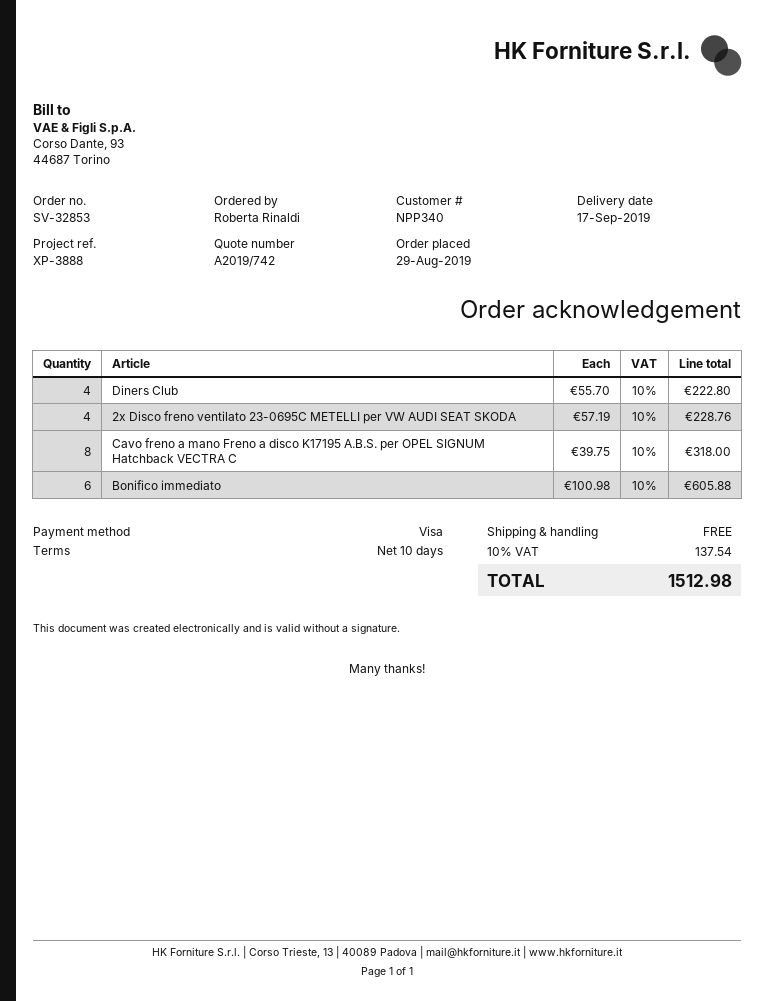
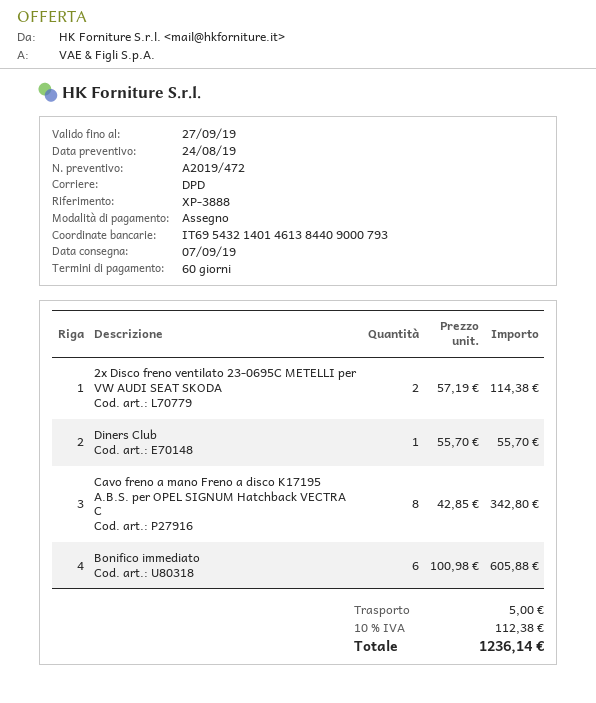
quote number: A2019/742 -> A2019/472
delivery date: 2019-09-17 -> 2019-09-07
payment terms: 10 days -> 60 days
payment method: Visa -> cheque
Diners Club: 4 x 55.70 = 222.80 -> 1 x 55.70 = 55.70
2x Disco freno ventilato 23-0695C METELLI per VW AUDI SEAT SKODA: 4 x 57.19 = 228.76 -> 2 x 57.19 = 114.38
Cavo freno a mano Freno a disco K17195 A.B.S. per OPEL SIGNUM Hatchback VECTRA C: 8 x 39.75 = 318.00 -> 8 x 42.85 = 342.80
shipping: 0.00 -> 5.00
tax: 10% = 137.54 -> 10% = 112.38
total: 1512.98 -> 1236.14

